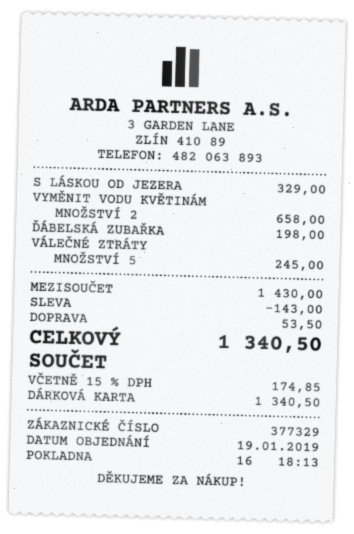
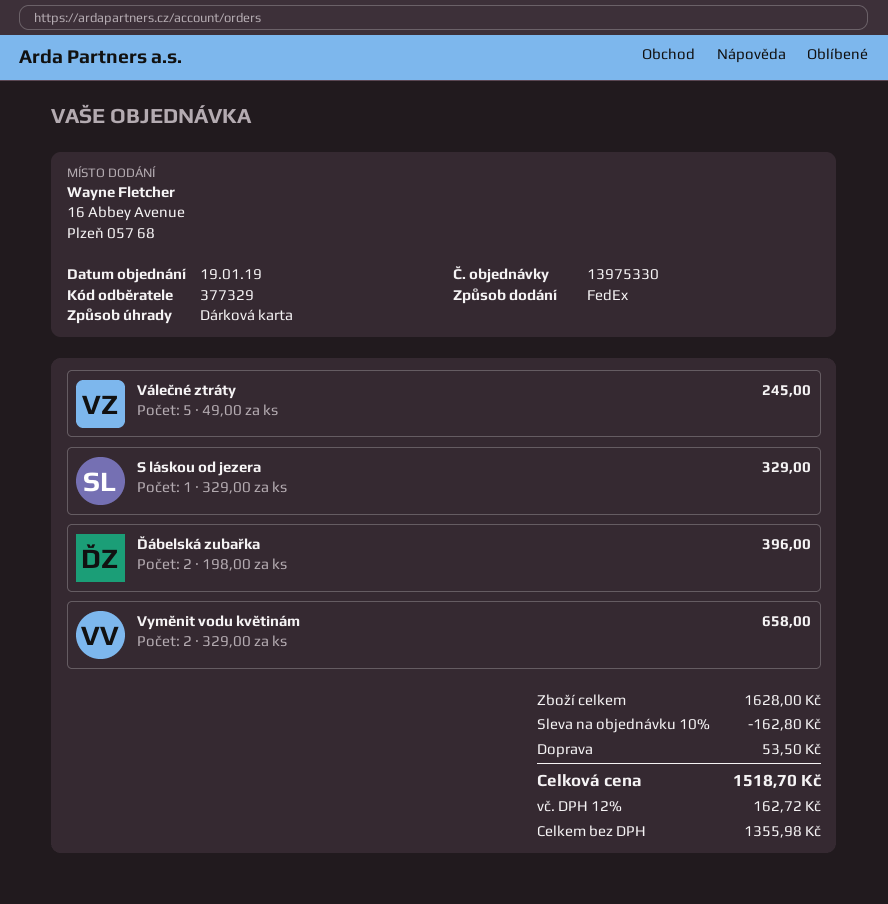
ĎÁBELSKÁ ZUBAŘKA: 1 for 198.00 -> 2 for 396.00
subtotal: 1430.00 -> 1628.00
discount: 143.00 -> 162.80
tax: 15% = 174.85 -> 12% = 162.72
total: 1340.50 -> 1518.70

